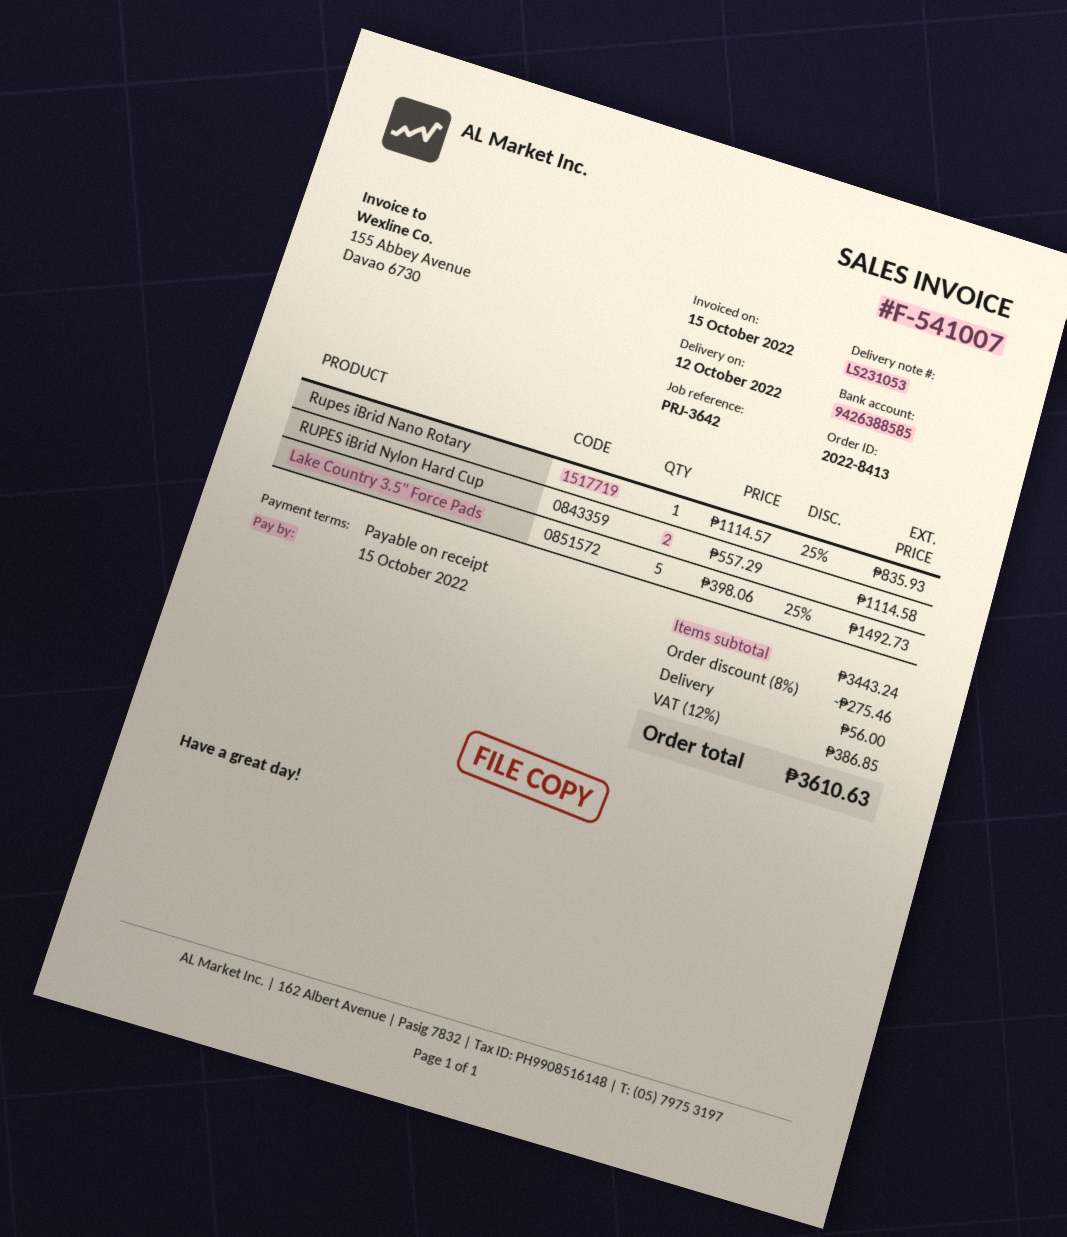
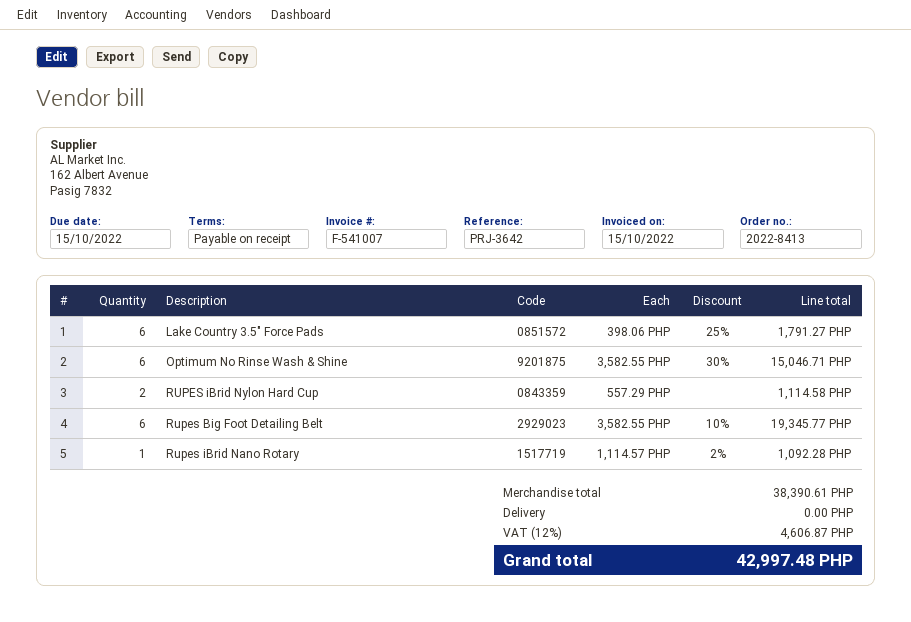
Rupes iBrid Nano Rotary: 1 x 1114.57 - 25% = 835.93 -> 1 x 1114.57 - 2% = 1092.28
Lake Country 3.5" Force Pads: 5 x 398.06 - 25% = 1492.73 -> 6 x 398.06 - 25% = 1791.27
Optimum No Rinse Wash & Shine: none -> 6 x 3582.55 - 30% = 15046.71
Rupes Big Foot Detailing Belt: none -> 6 x 3582.55 - 10% = 19345.77
subtotal: 3443.24 -> 38390.61
discount: 8% = 275.46 -> none
shipping: 56.00 -> 0.00
tax: 12% = 386.85 -> 12% = 4606.87
total: 3610.63 -> 42997.48

